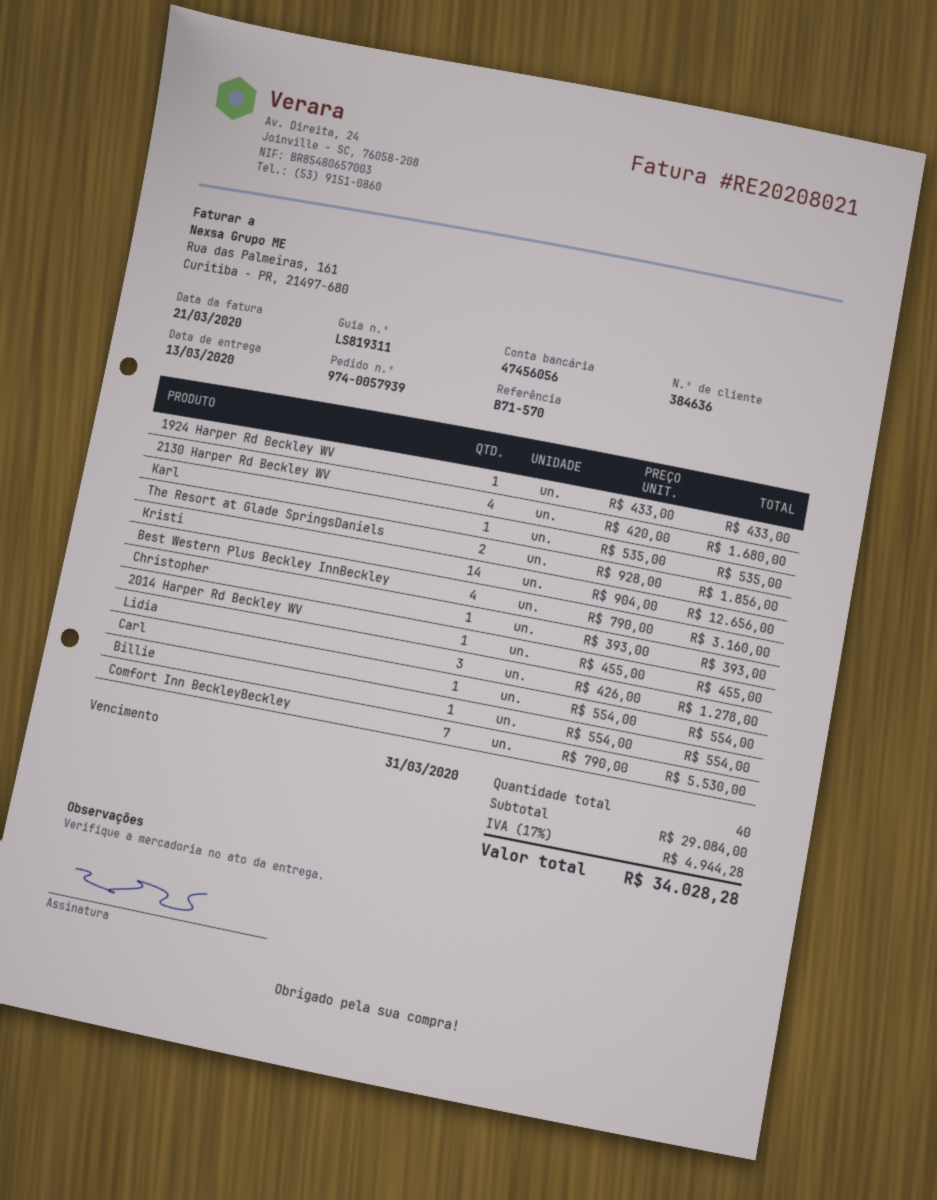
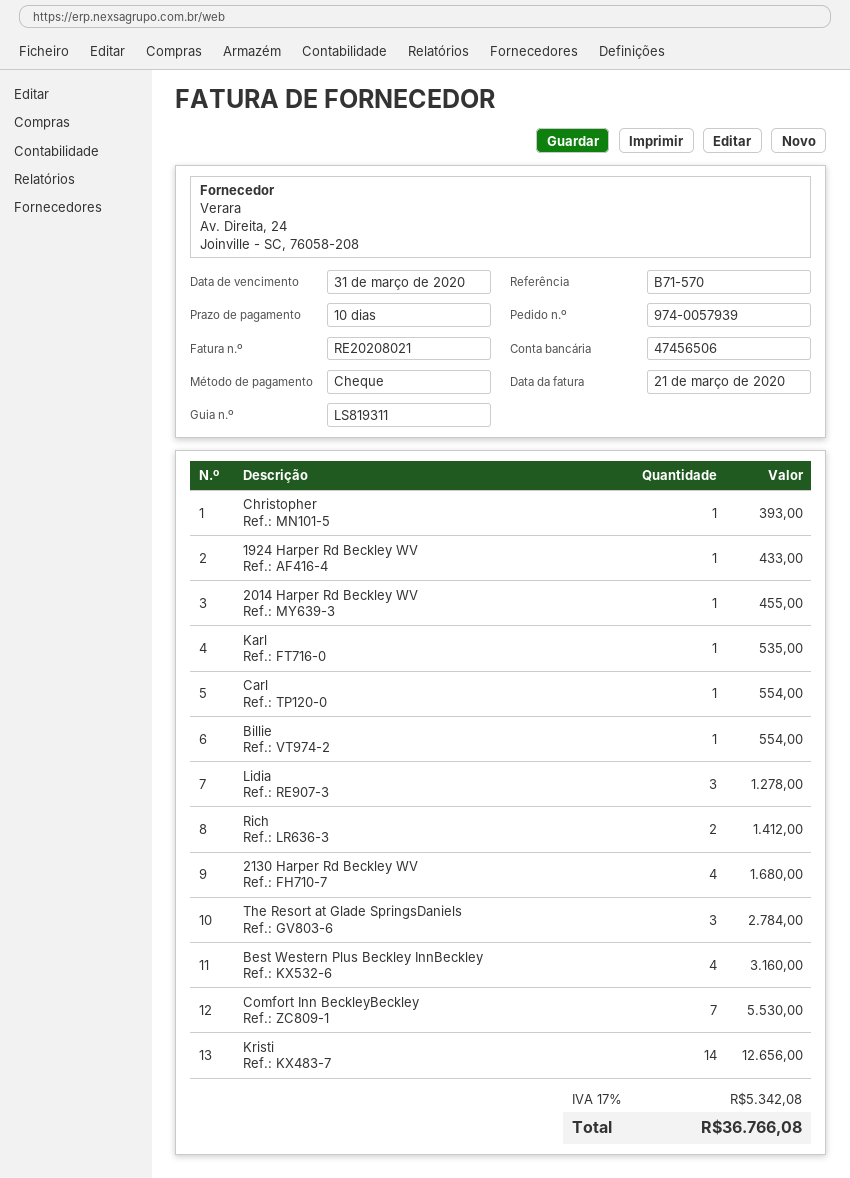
bank account: 47456056 -> 47456506
The Resort at Glade SpringsDaniels: 2 for 1856.00 -> 3 for 2784.00
Rich: none -> 2 for 1412.00
tax: 17% = 4944.28 -> 17% = 5342.08
total: 34028.28 -> 36766.08

